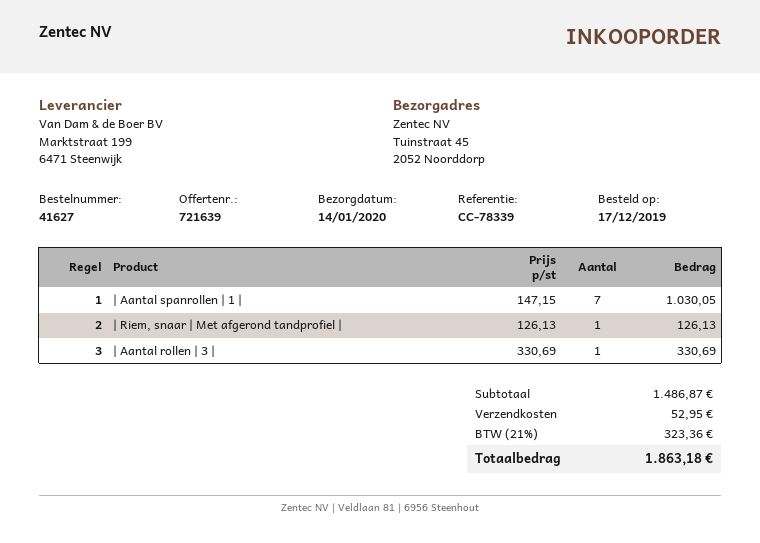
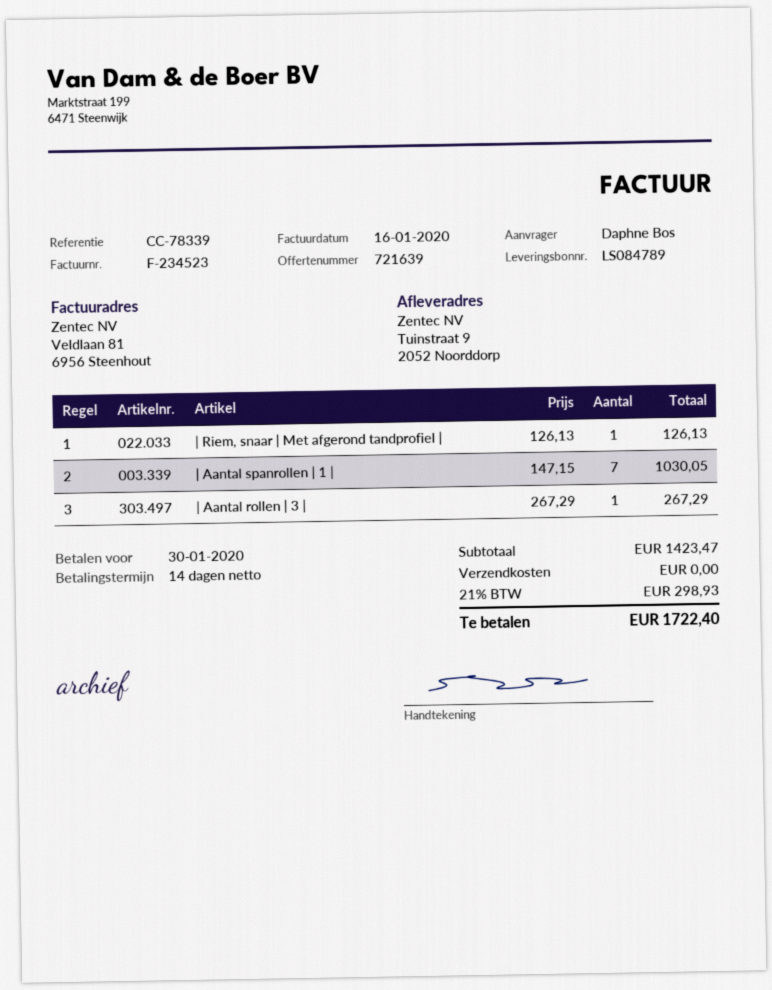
ship to: Tuinstraat 45, 2052 Noorddorp -> Tuinstraat 9, 2052 Noorddorp
| Aantal rollen | 3 |: 1 x 330.69 = 330.69 -> 1 x 267.29 = 267.29
subtotal: 1486.87 -> 1423.47
shipping: 52.95 -> 0.00
tax: 21% = 323.36 -> 21% = 298.93
total: 1863.18 -> 1722.40

